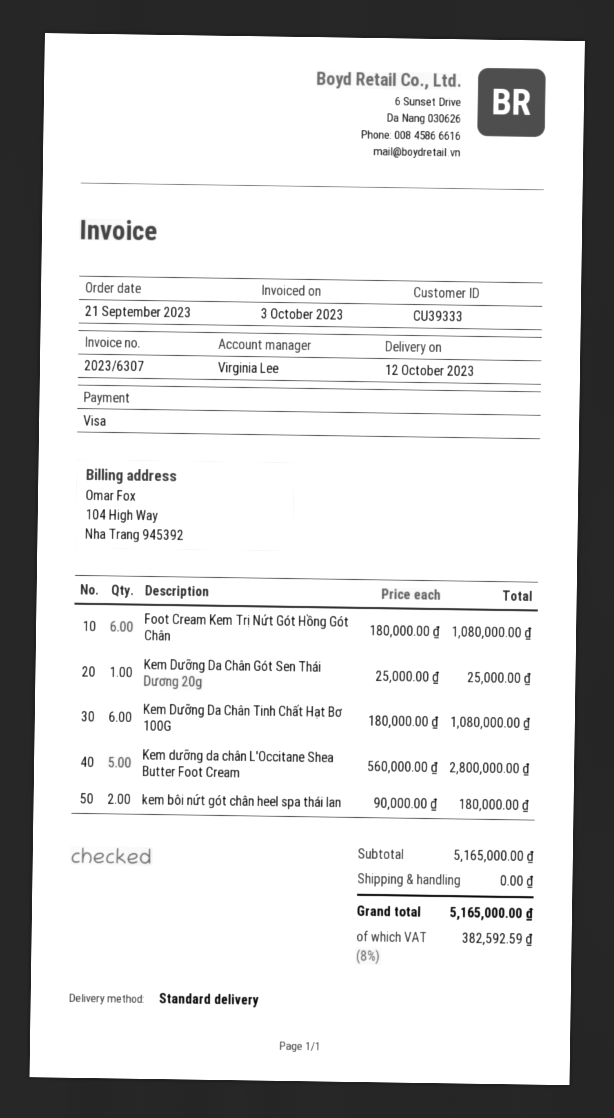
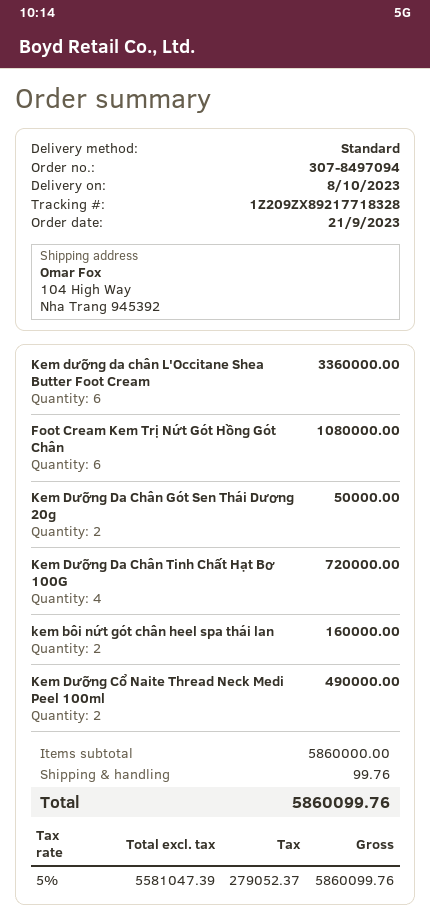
delivery date: 2023-10-12 -> 2023-10-08
Kem Dưỡng Da Chân Gót Sen Thái Dương 20g: 1 for 25000.00 -> 2 for 50000.00
Kem Dưỡng Da Chân Tinh Chất Hạt Bơ 100G: 6 for 1080000.00 -> 4 for 720000.00
Kem dưỡng da chân L'Occitane Shea Butter Foot Cream: 5 for 2800000.00 -> 6 for 3360000.00
kem bôi nứt gót chân heel spa thái lan: 2 for 180000.00 -> 2 for 160000.00
Kem Dưỡng Cổ Naite Thread Neck Medi Peel 100ml: none -> 2 for 490000.00
subtotal: 5165000.00 -> 5860000.00
shipping: 0.00 -> 99.76
tax: 8% = 382592.59 -> 5% = 279052.37
total: 5165000.00 -> 5860099.76

